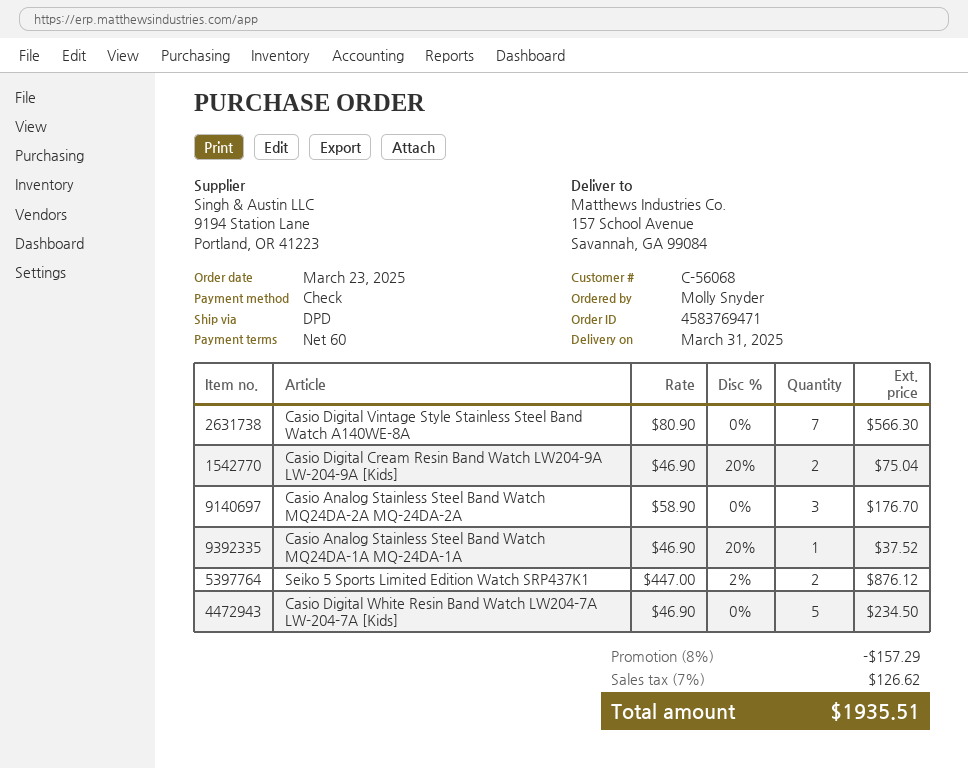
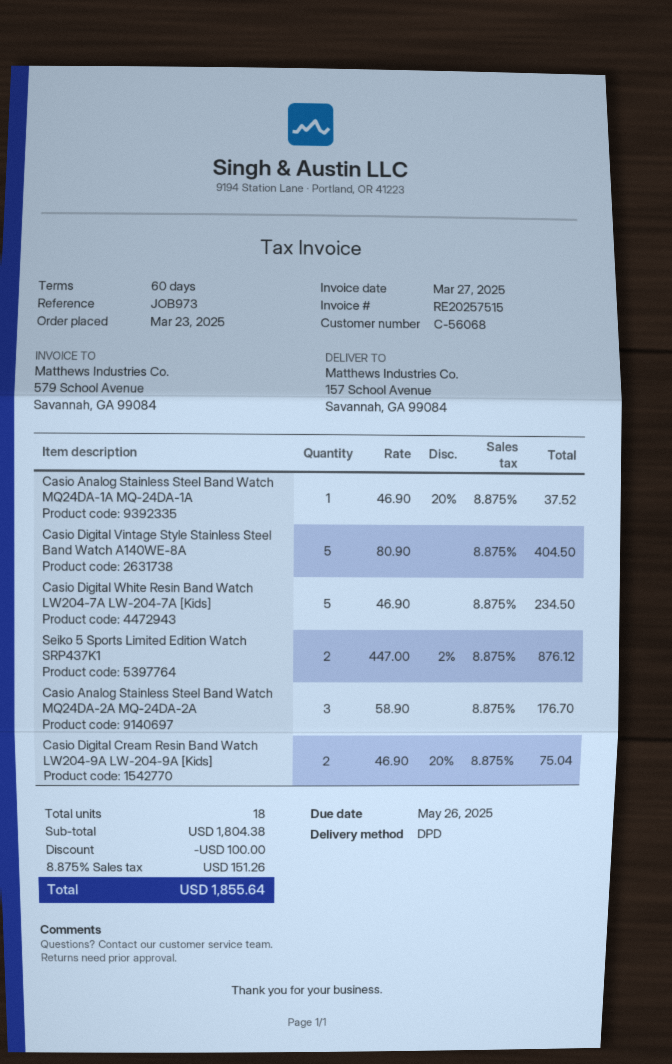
Casio Digital Vintage Style Stainless Steel Band Watch A140WE-8A: 7 x 80.90 = 566.30 -> 5 x 80.90 = 404.50
discount: 157.29 -> 100.00
tax: 7% = 126.62 -> 8.875% = 151.26
total: 1935.51 -> 1855.64

